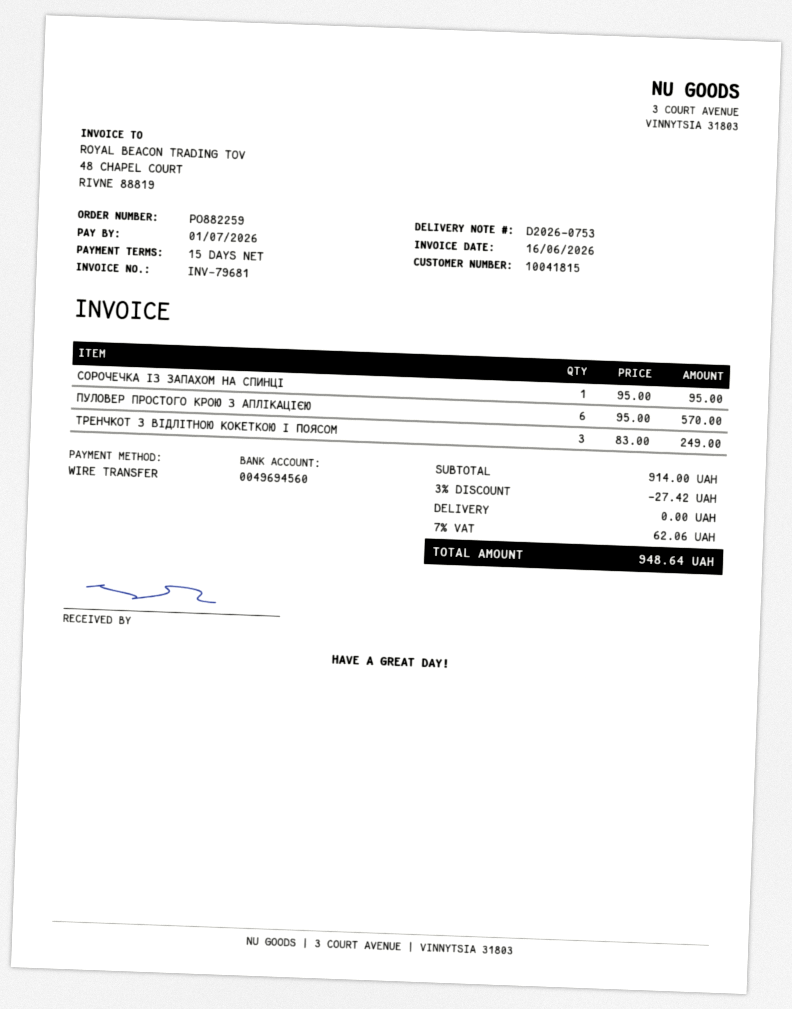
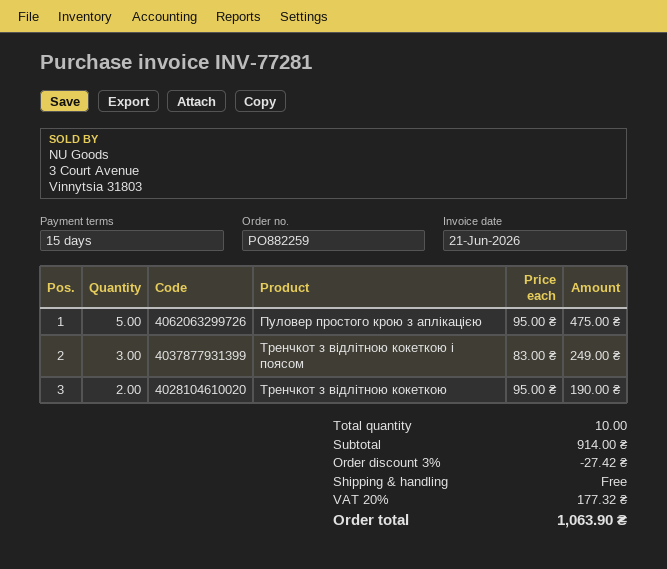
invoice number: INV-79681 -> INV-77281
invoice date: 2026-06-16 -> 2026-06-21
СОРОЧЕЧКА ІЗ ЗАПАХОМ НА СПИНЦІ: 1 x 95.00 = 95.00 -> none
ПУЛОВЕР ПРОСТОГО КРОЮ З АПЛІКАЦІЄЮ: 6 x 95.00 = 570.00 -> 5 x 95.00 = 475.00
Тренчкот з відлітною кокеткою: none -> 2 x 95.00 = 190.00
tax: 7% = 62.06 -> 20% = 177.32
total: 948.64 -> 1063.90

